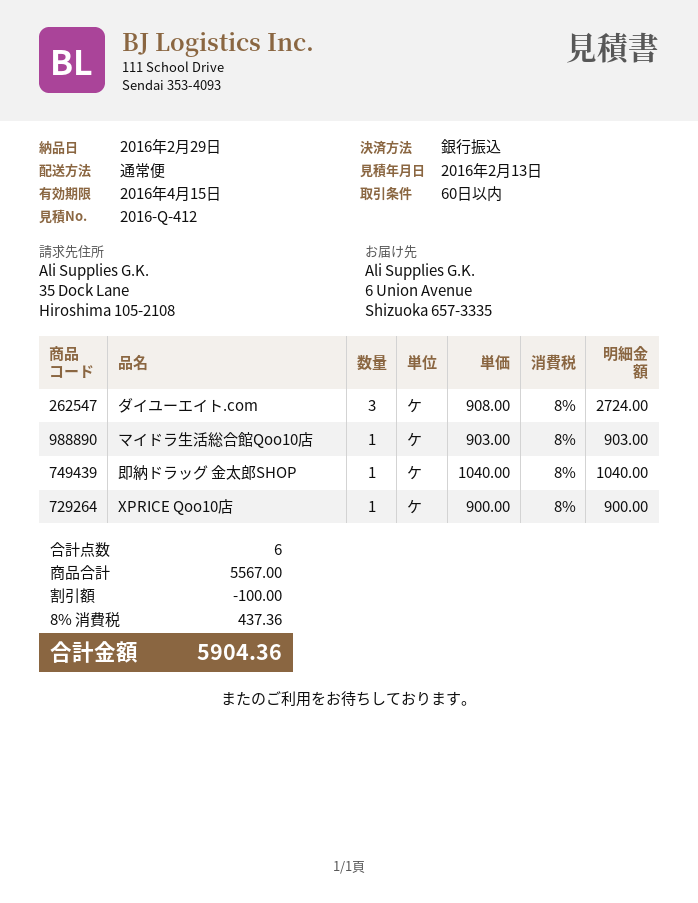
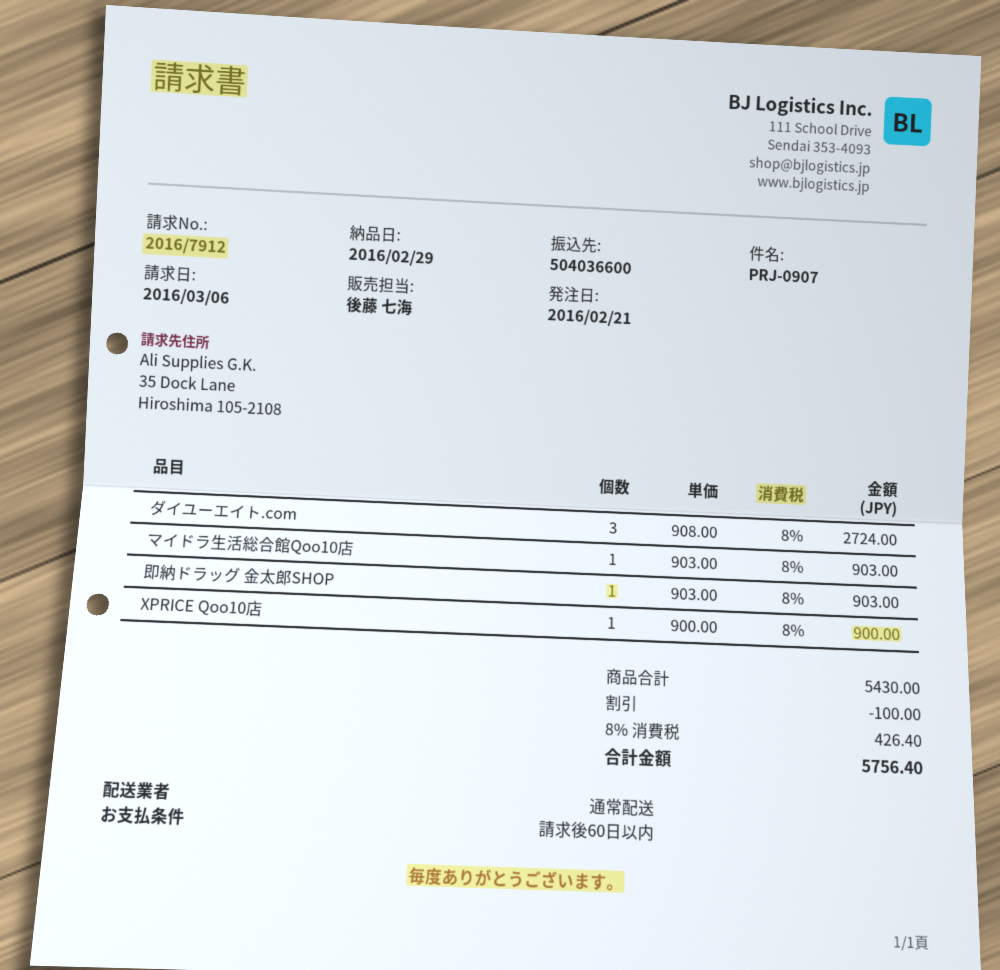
即納ドラッグ 金太郎SHOP: 1 x 1040.00 = 1040.00 -> 1 x 903.00 = 903.00
subtotal: 5567.00 -> 5430.00
tax: 8% = 437.36 -> 8% = 426.40
total: 5904.36 -> 5756.40

